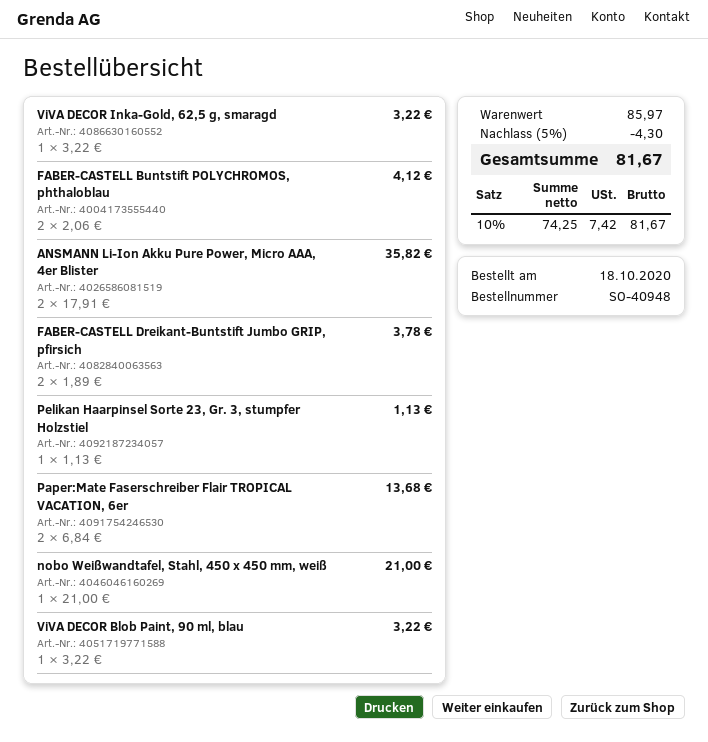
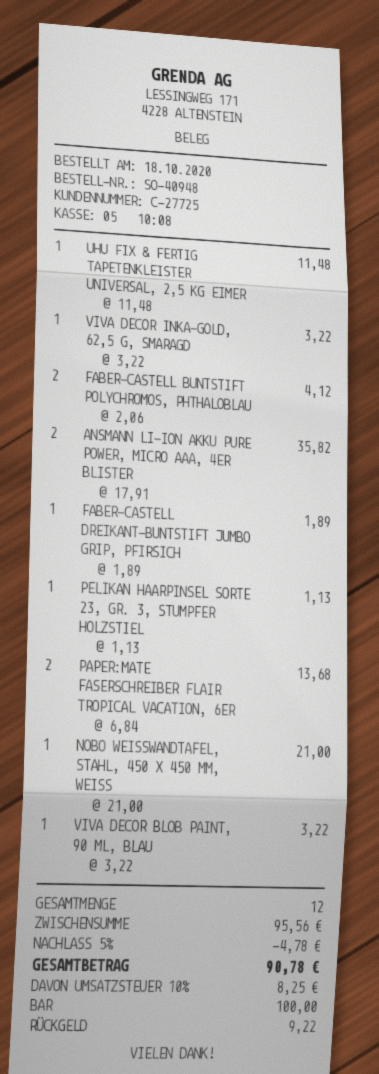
FABER-CASTELL Dreikant-Buntstift Jumbo GRIP, pfirsich: 2 x 1.89 = 3.78 -> 1 x 1.89 = 1.89
UHU FIX & FERTIG TAPETENKLEISTER UNIVERSAL, 2,5 KG EIMER: none -> 1 x 11.48 = 11.48
subtotal: 85.97 -> 95.56
discount: 5% = 4.30 -> 5% = 4.78
tax: 10% = 7.42 -> 10% = 8.25
total: 81.67 -> 90.78

